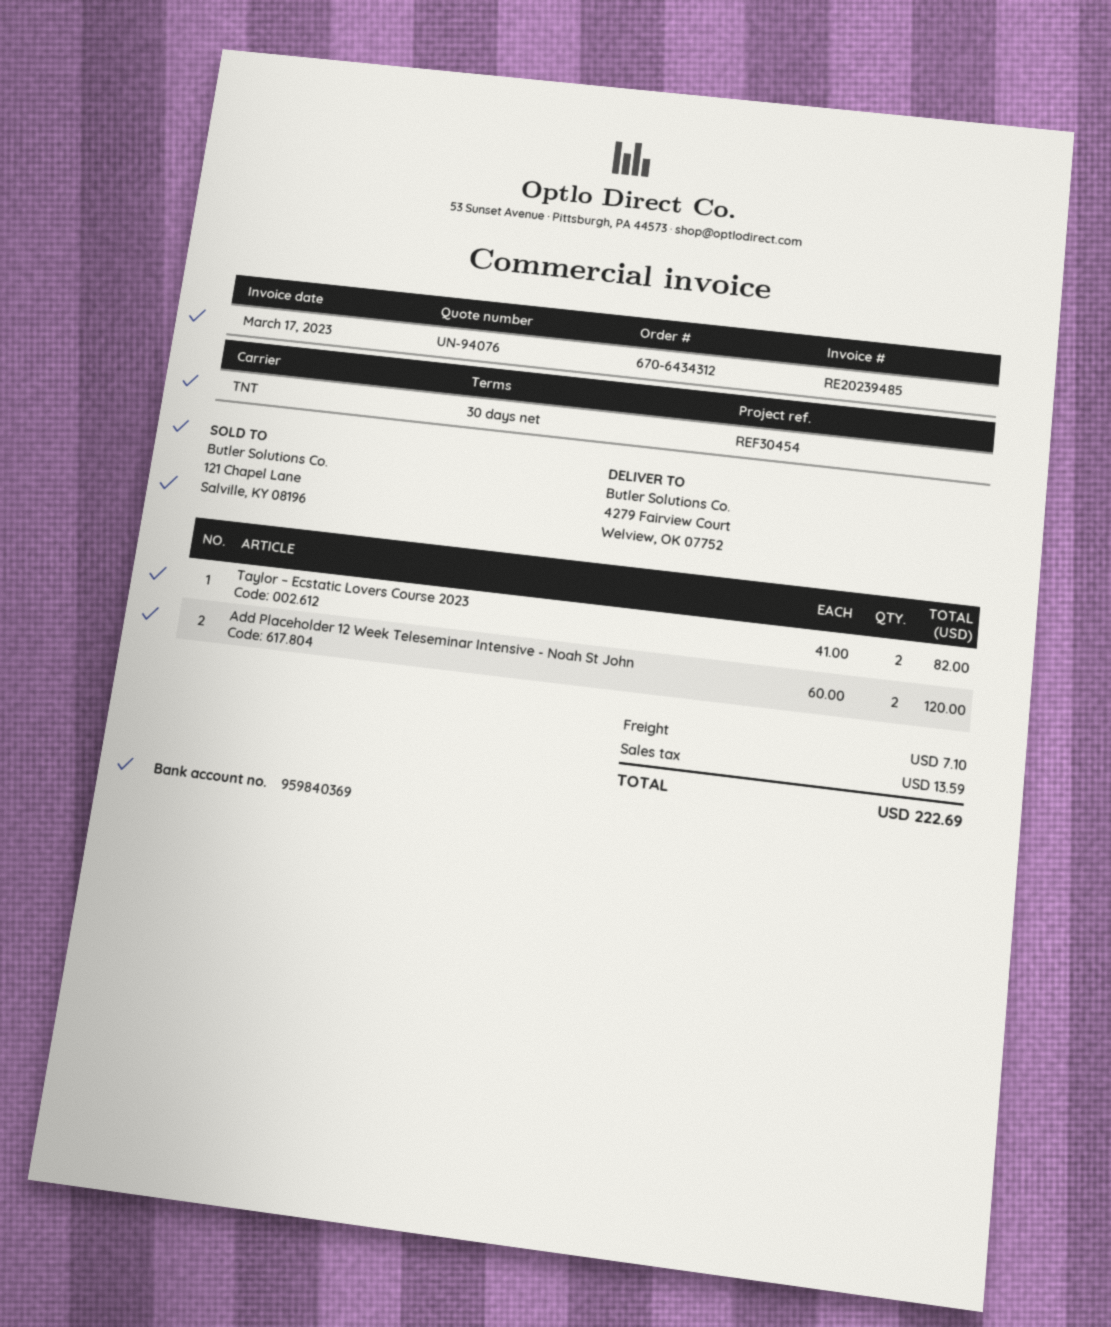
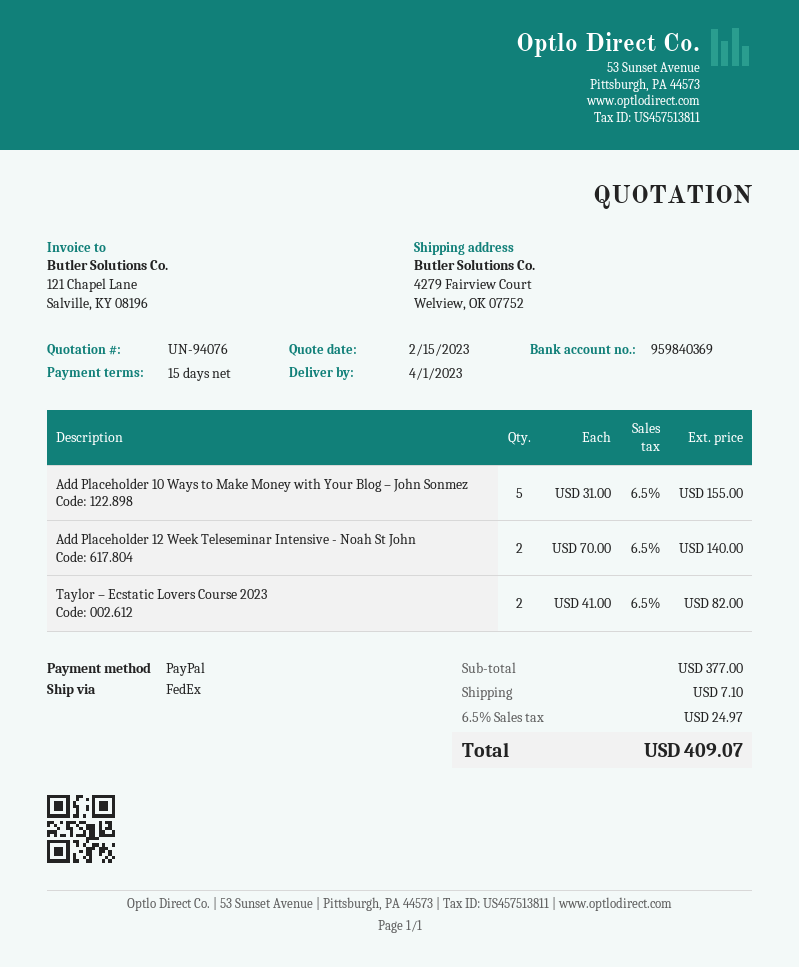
payment terms: 30 days -> 15 days
shipping method: TNT -> FedEx
Add Placeholder 12 Week Teleseminar Intensive - Noah St John: 2 x 60.00 = 120.00 -> 2 x 70.00 = 140.00
Add Placeholder 10 Ways to Make Money with Your Blog – John Sonmez: none -> 5 x 31.00 = 155.00
tax: 13.59 -> 24.97
total: 222.69 -> 409.07

